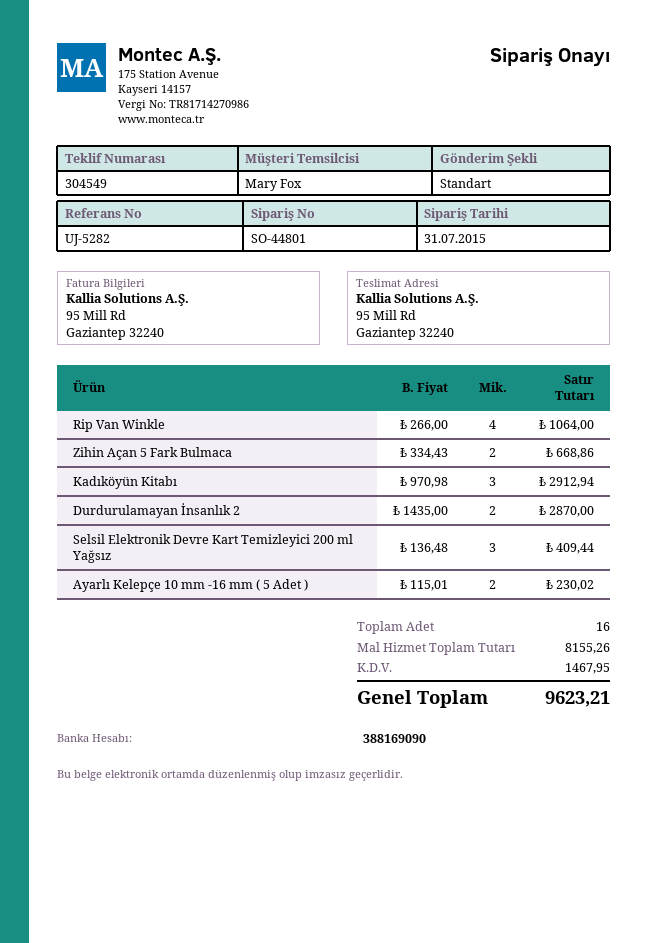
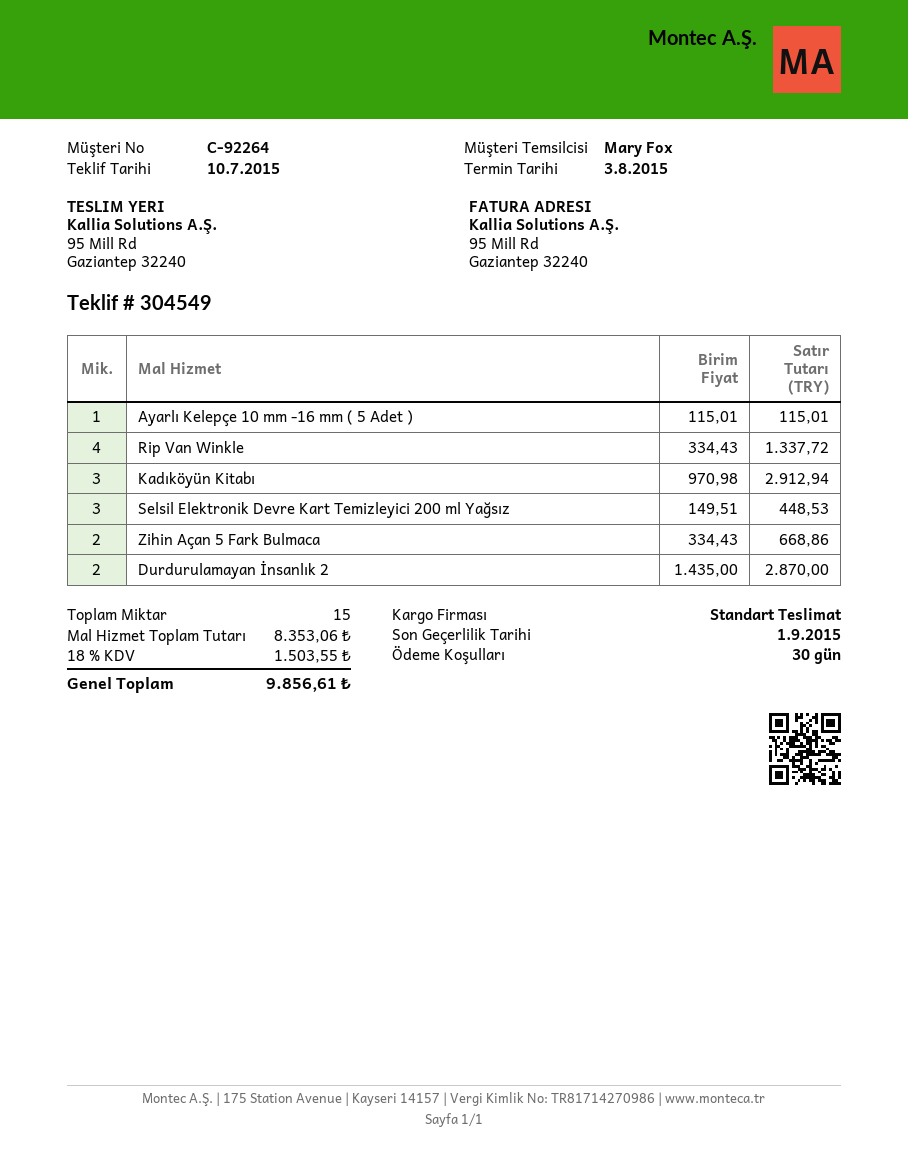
Rip Van Winkle: 4 x 266.00 = 1064.00 -> 4 x 334.43 = 1337.72
Selsil Elektronik Devre Kart Temizleyici 200 ml Yağsız: 3 x 136.48 = 409.44 -> 3 x 149.51 = 448.53
Ayarlı Kelepçe 10 mm -16 mm ( 5 Adet ): 2 x 115.01 = 230.02 -> 1 x 115.01 = 115.01
total quantity: 16 -> 15
subtotal: 8155.26 -> 8353.06
tax: 1467.95 -> 1503.55
total: 9623.21 -> 9856.61

